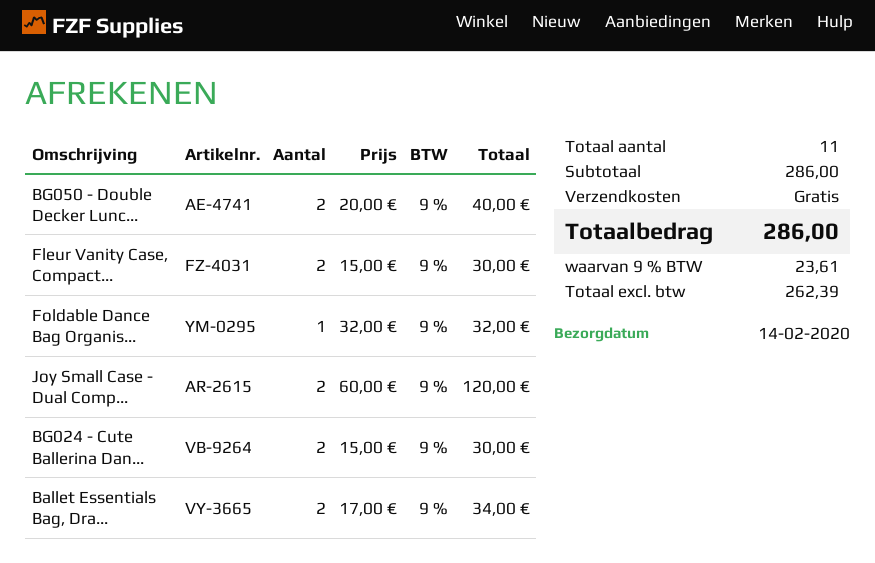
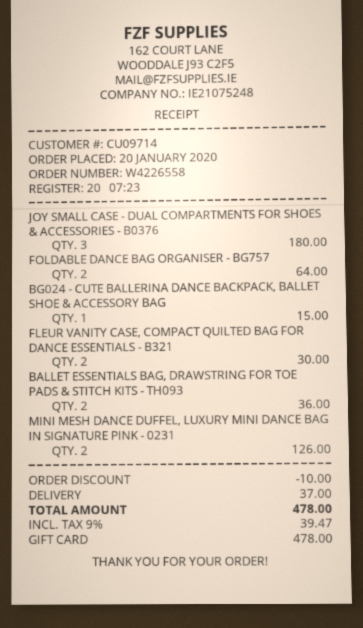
BG050 - Double Decker Lunc...: 2 for 40.00 -> none
Foldable Dance Bag Organis...: 1 for 32.00 -> 2 for 64.00
Joy Small Case - Dual Comp...: 2 for 120.00 -> 3 for 180.00
BG024 - Cute Ballerina Dan...: 2 for 30.00 -> 1 for 15.00
Ballet Essentials Bag, Dra...: 2 for 34.00 -> 2 for 36.00
MINI MESH DANCE DUFFEL, LUXURY MINI DANCE BAG IN SIGNATURE PINK - 0231: none -> 2 for 126.00
discount: none -> 10.00
shipping: 0.00 -> 37.00
tax: 9% = 23.61 -> 9% = 39.47
total: 286.00 -> 478.00

